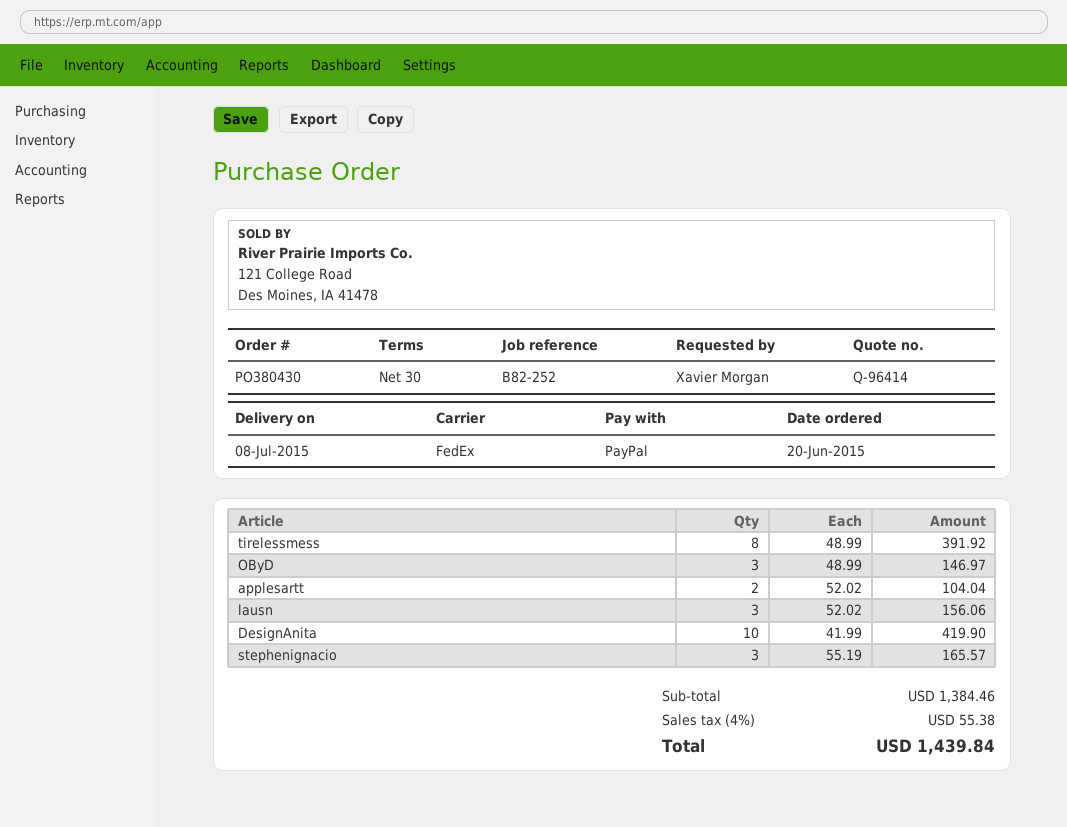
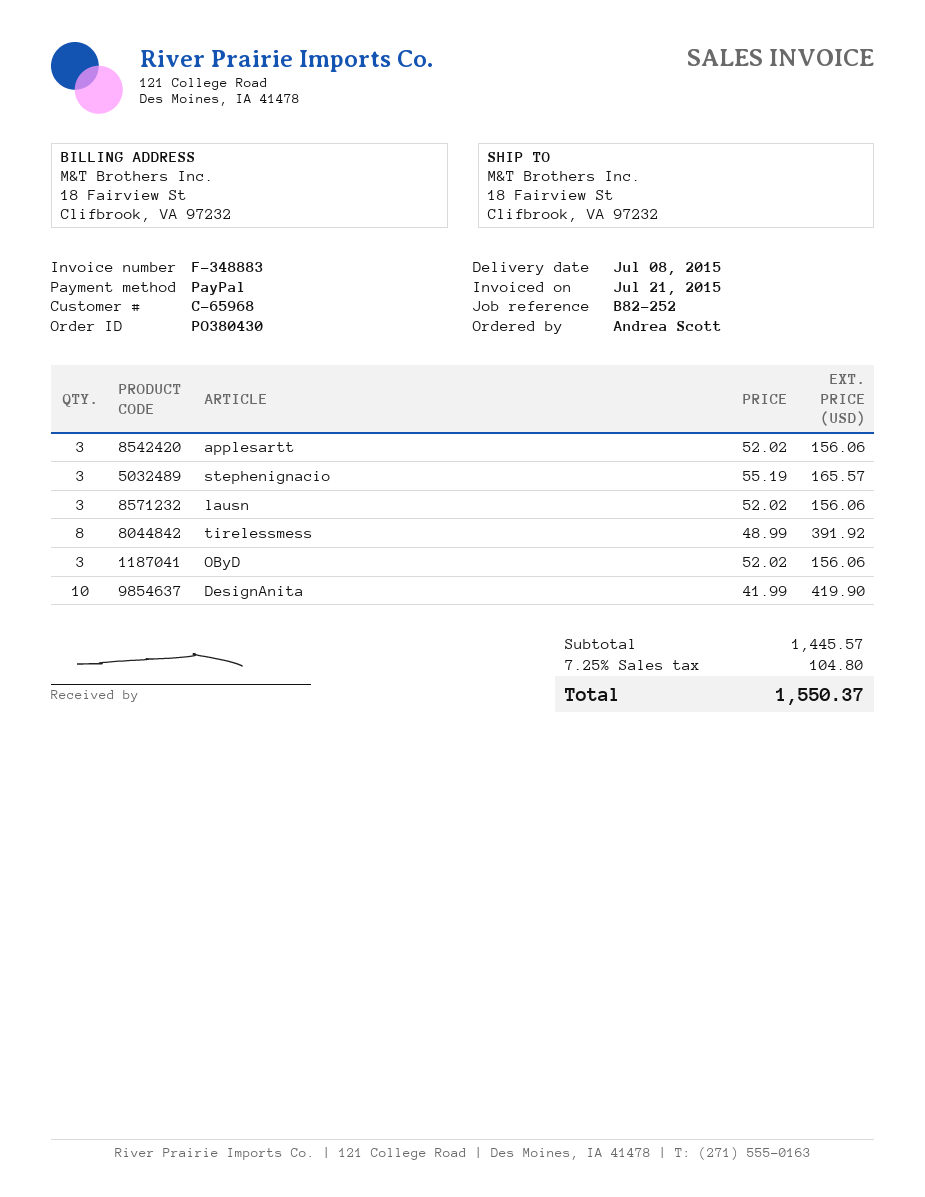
ordered by: Xavier Morgan -> Andrea Scott
OByD: 3 x 48.99 = 146.97 -> 3 x 52.02 = 156.06
applesartt: 2 x 52.02 = 104.04 -> 3 x 52.02 = 156.06
subtotal: 1384.46 -> 1445.57
tax: 4% = 55.38 -> 7.25% = 104.80
total: 1439.84 -> 1550.37

